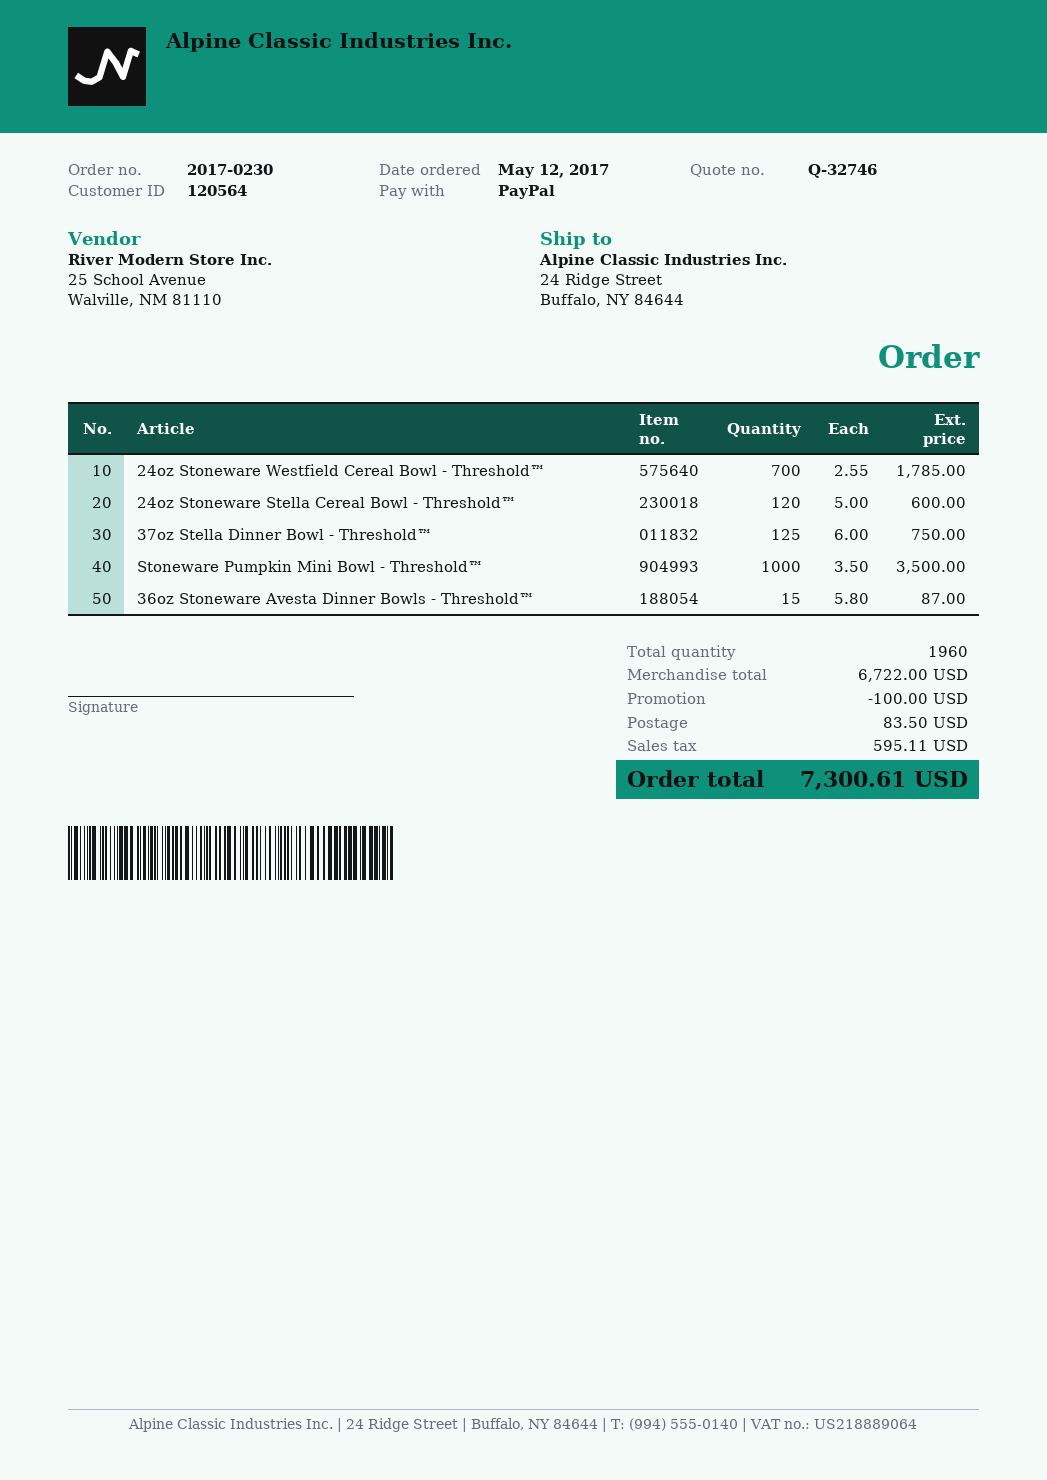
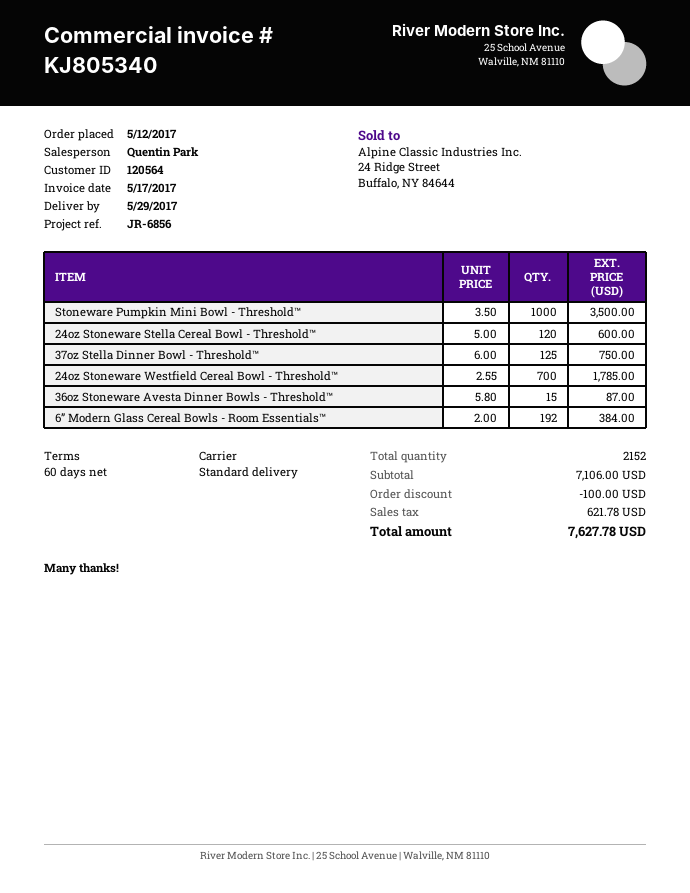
6” Modern Glass Cereal Bowls - Room Essentials™: none -> 192 x 2.00 = 384.00
total quantity: 1960 -> 2152
subtotal: 6722.00 -> 7106.00
shipping: 83.50 -> none
tax: 595.11 -> 621.78
total: 7300.61 -> 7627.78

